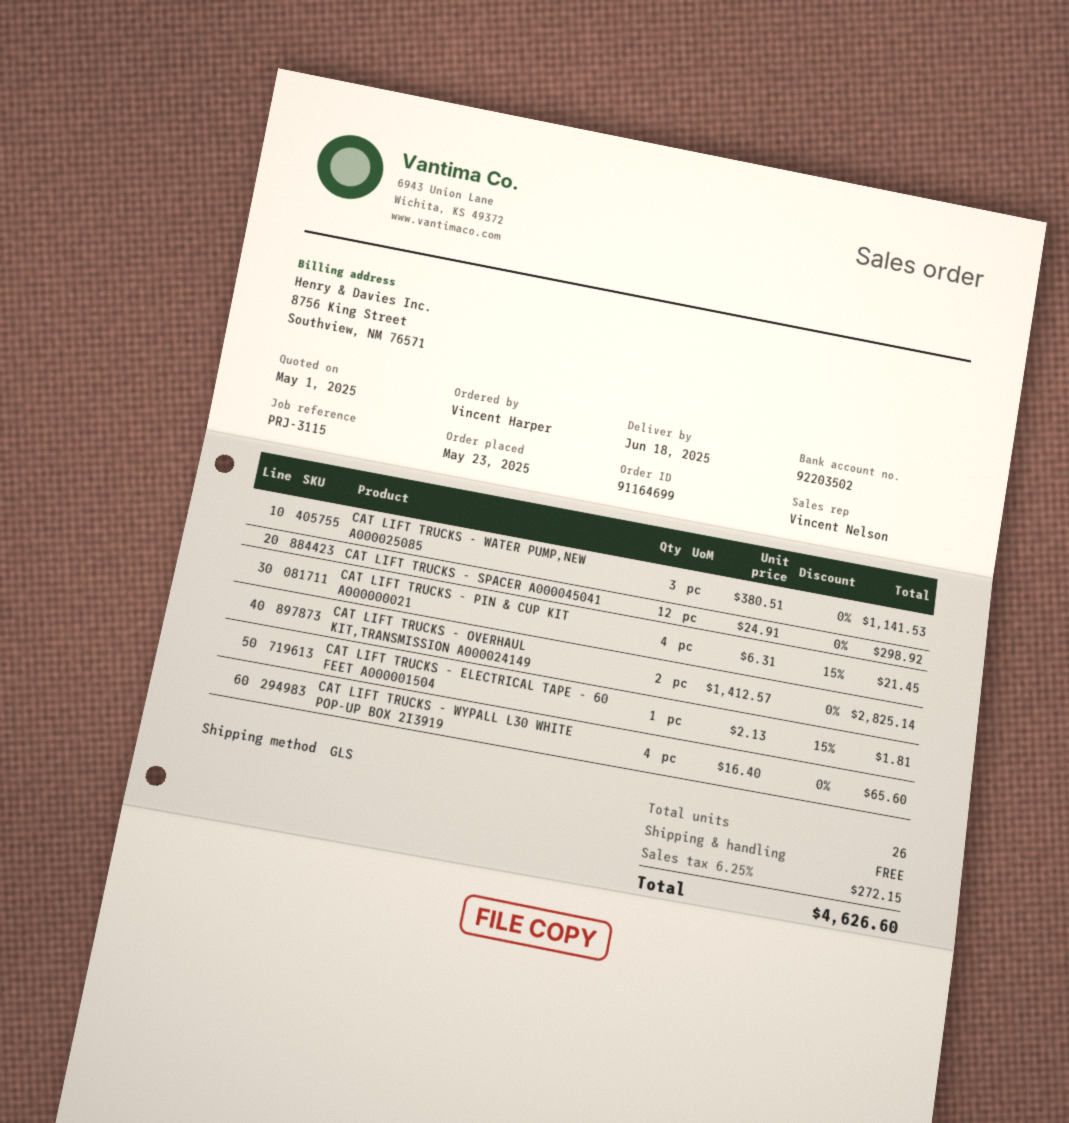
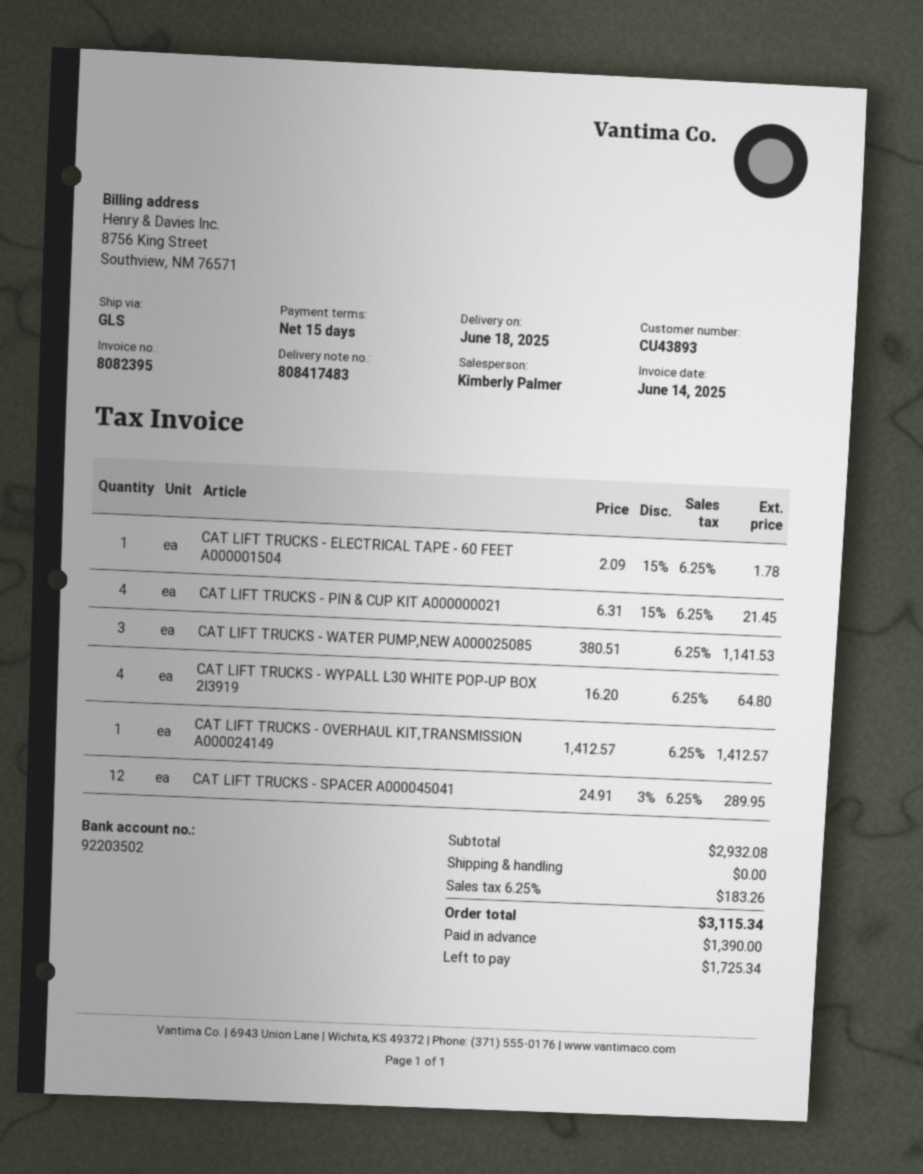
sales rep: Vincent Nelson -> Kimberly Palmer
CAT LIFT TRUCKS - SPACER A000045041: 12 x 24.91 = 298.92 -> 12 x 24.91 - 3% = 289.95
CAT LIFT TRUCKS - OVERHAUL KIT,TRANSMISSION A000024149: 2 x 1412.57 = 2825.14 -> 1 x 1412.57 = 1412.57
CAT LIFT TRUCKS - ELECTRICAL TAPE - 60 FEET A000001504: 1 x 2.13 - 15% = 1.81 -> 1 x 2.09 - 15% = 1.78
CAT LIFT TRUCKS - WYPALL L30 WHITE POP-UP BOX 2I3919: 4 x 16.40 = 65.60 -> 4 x 16.20 = 64.80
tax: 6.25% = 272.15 -> 6.25% = 183.26
total: 4626.60 -> 3115.34

